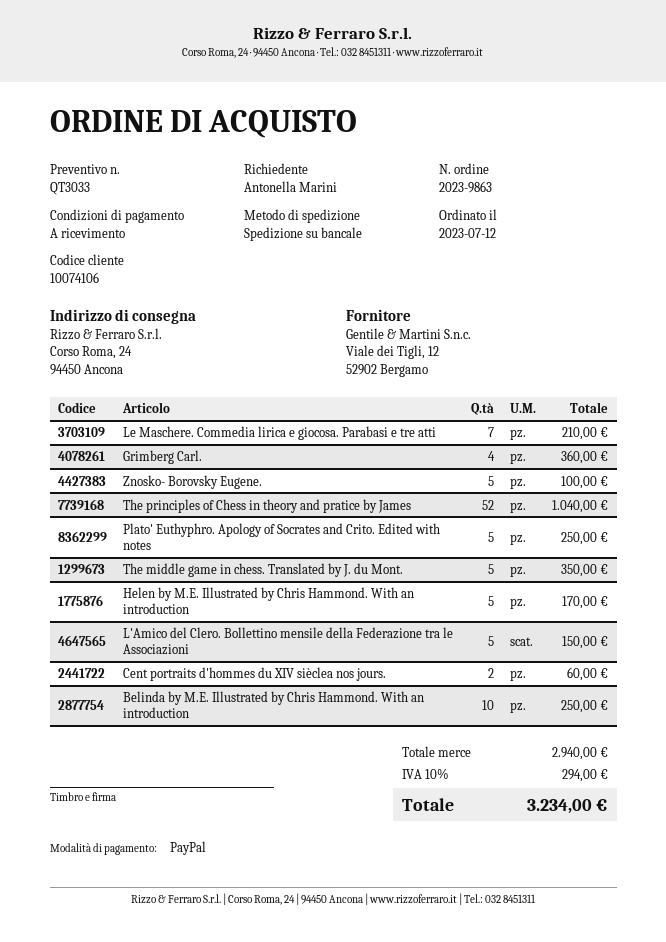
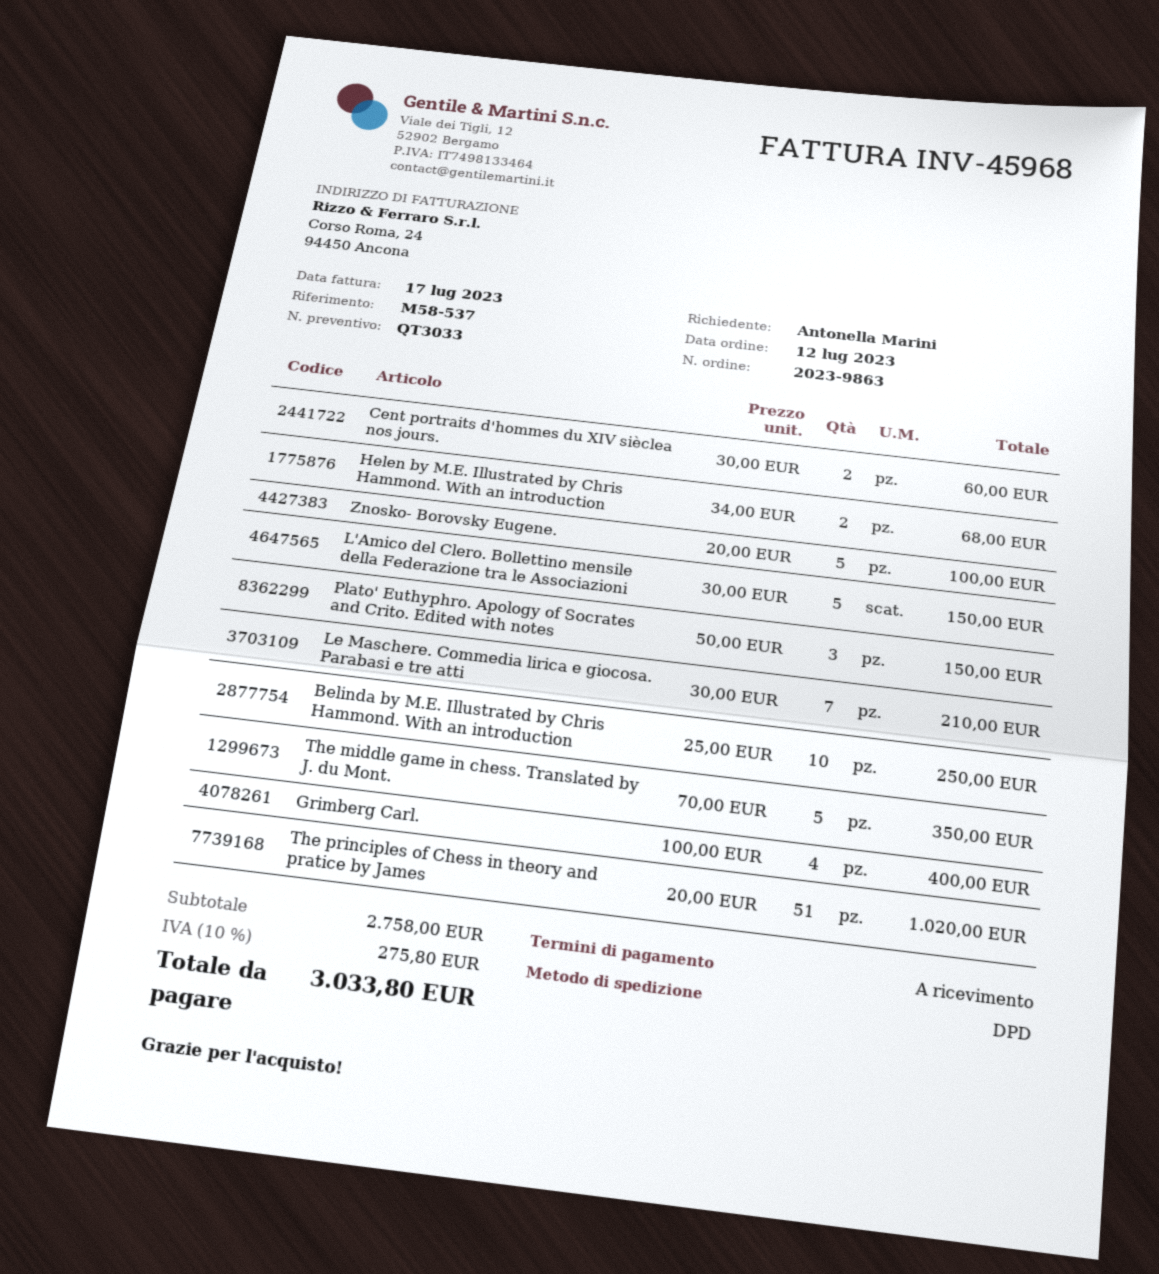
shipping method: pallet freight -> DPD
Grimberg Carl.: 4 for 360.00 -> 4 for 400.00
The principles of Chess in theory and pratice by James: 52 for 1040.00 -> 51 for 1020.00
Plato' Euthyphro. Apology of Socrates and Crito. Edited with notes: 5 for 250.00 -> 3 for 150.00
Helen by M.E. Illustrated by Chris Hammond. With an introduction: 5 for 170.00 -> 2 for 68.00
subtotal: 2940.00 -> 2758.00
tax: 10% = 294.00 -> 10% = 275.80
total: 3234.00 -> 3033.80

